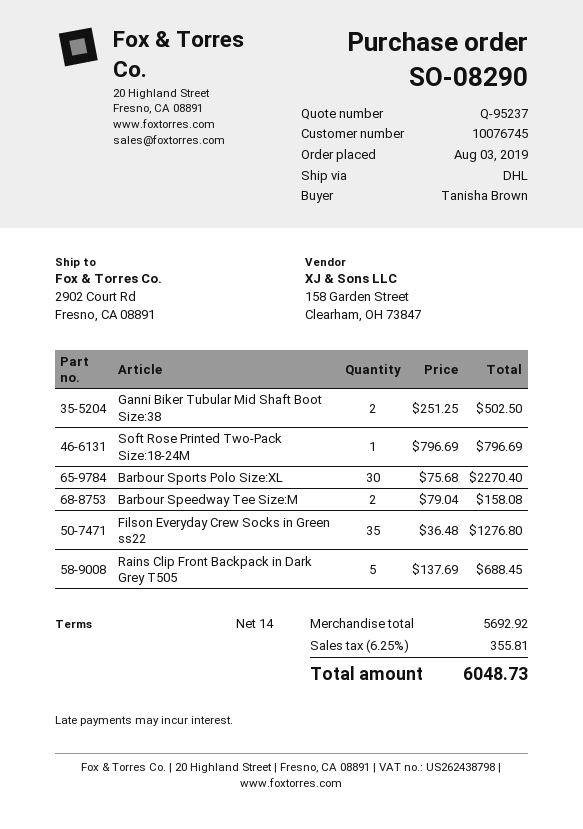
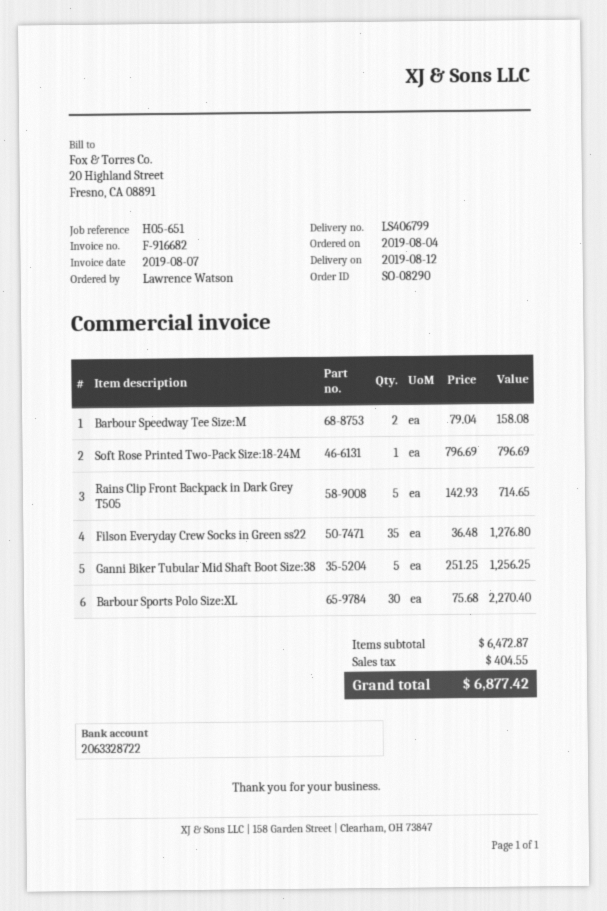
order date: 2019-08-03 -> 2019-08-04
ordered by: Tanisha Brown -> Lawrence Watson
Ganni Biker Tubular Mid Shaft Boot Size:38: 2 x 251.25 = 502.50 -> 5 x 251.25 = 1256.25
Rains Clip Front Backpack in Dark Grey T505: 5 x 137.69 = 688.45 -> 5 x 142.93 = 714.65
subtotal: 5692.92 -> 6472.87
tax: 355.81 -> 404.55
total: 6048.73 -> 6877.42

